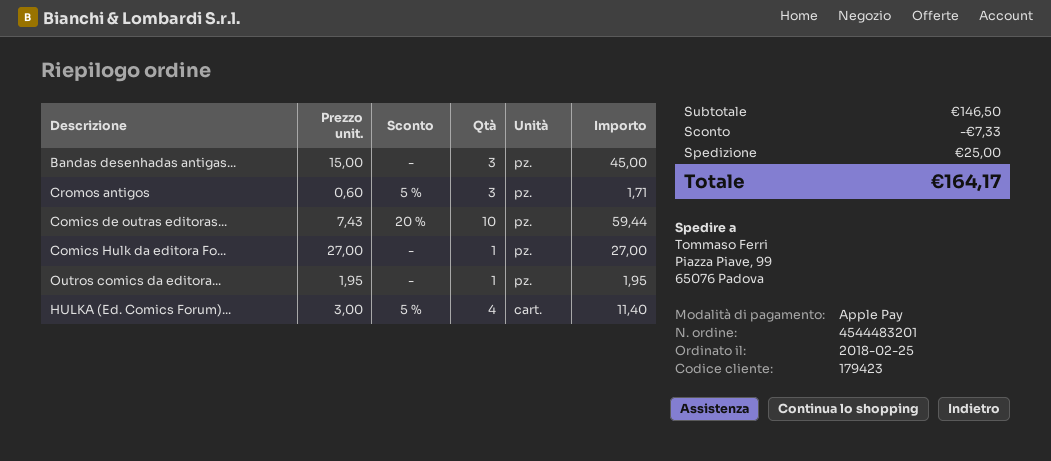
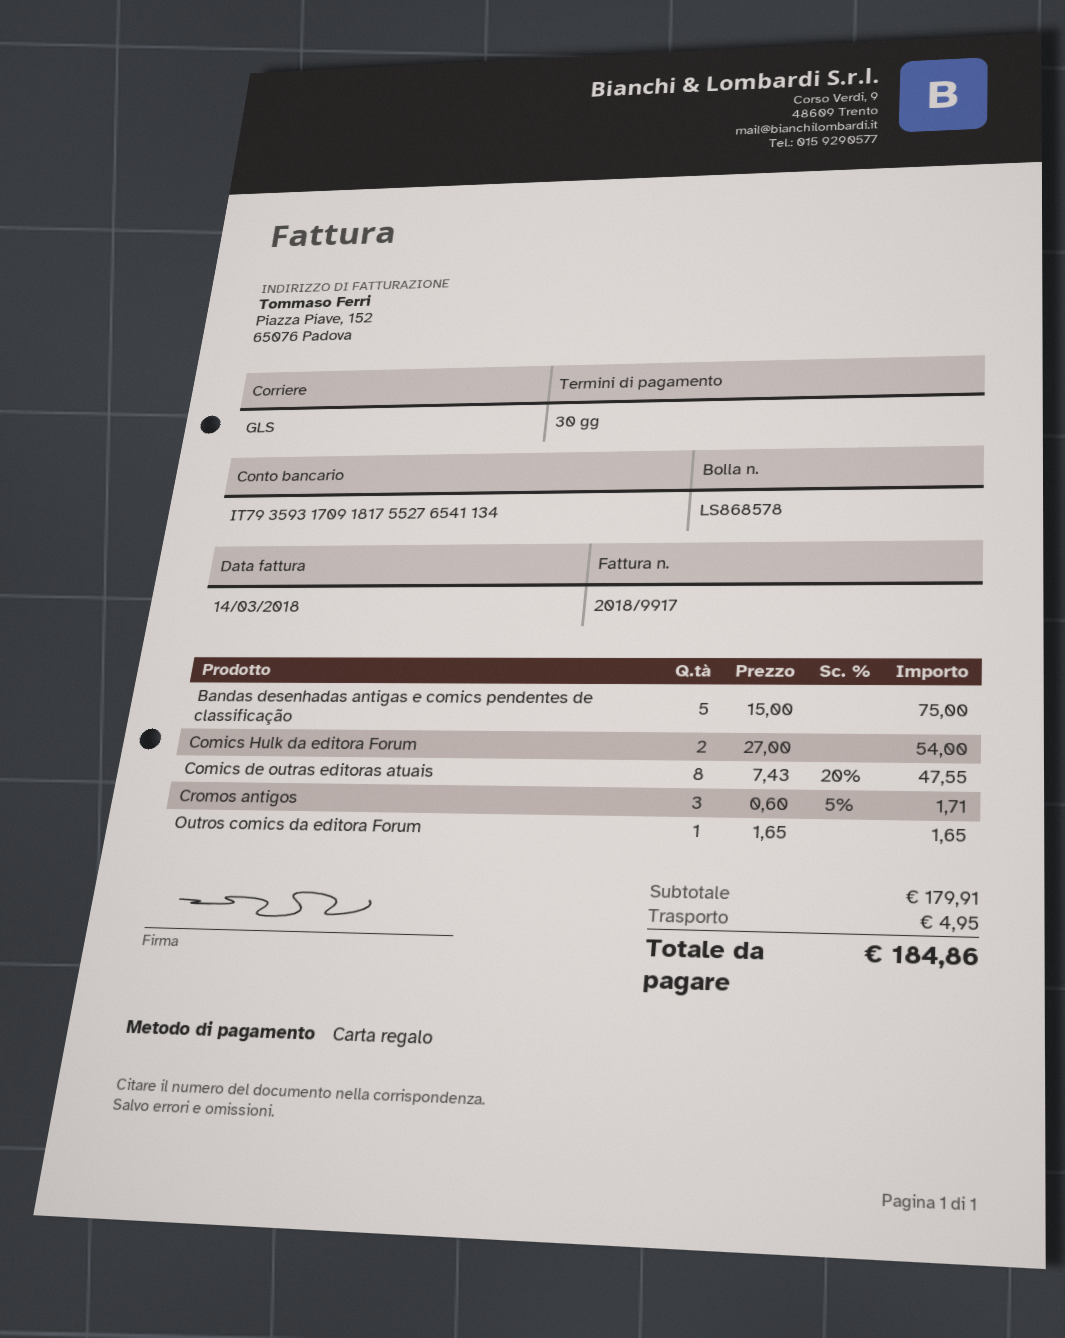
payment method: Apple Pay -> gift card
Bandas desenhadas antigas...: 3 x 15.00 = 45.00 -> 5 x 15.00 = 75.00
Comics de outras editoras...: 10 x 7.43 - 20% = 59.44 -> 8 x 7.43 - 20% = 47.55
Comics Hulk da editora Fo...: 1 x 27.00 = 27.00 -> 2 x 27.00 = 54.00
Outros comics da editora...: 1 x 1.95 = 1.95 -> 1 x 1.65 = 1.65
HULKA (Ed. Comics Forum)...: 4 x 3.00 - 5% = 11.40 -> none
subtotal: 146.50 -> 179.91
discount: 7.33 -> none
shipping: 25.00 -> 4.95
total: 164.17 -> 184.86

